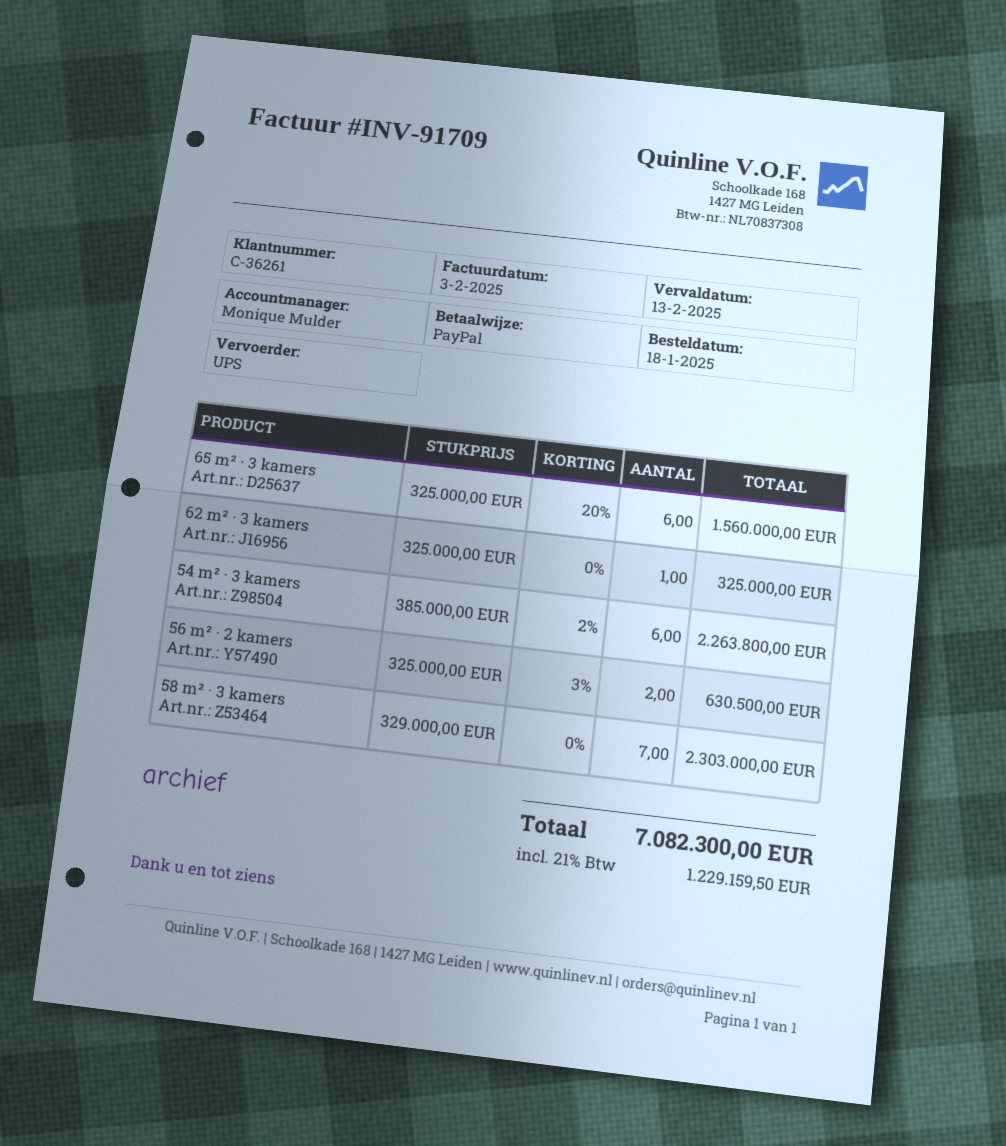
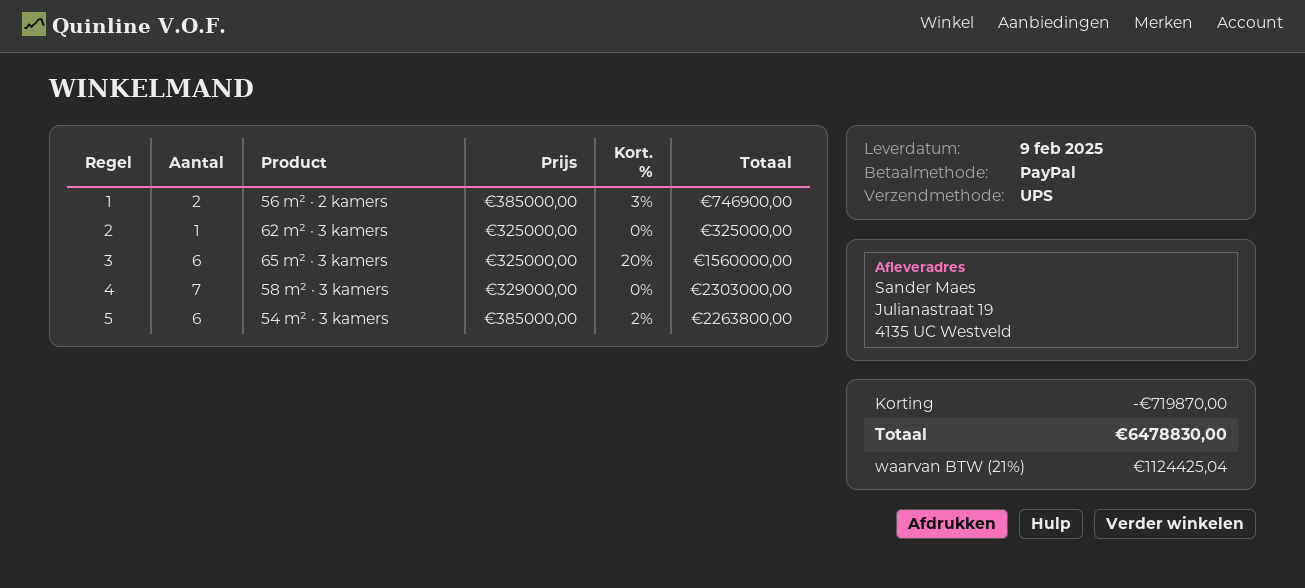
56 m² · 2 kamers: 2 x 325000.00 - 3% = 630500.00 -> 2 x 385000.00 - 3% = 746900.00
discount: none -> 719870.00
tax: 21% = 1229159.50 -> 21% = 1124425.04
total: 7082300.00 -> 6478830.00

